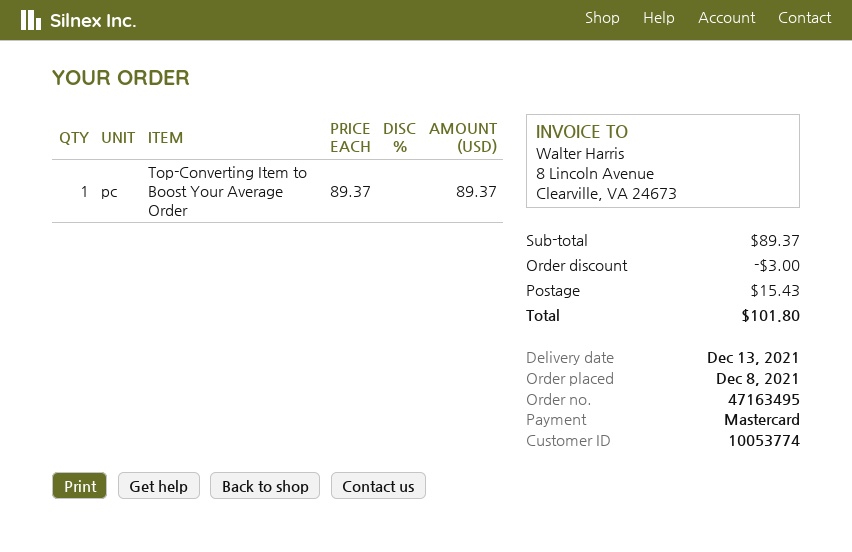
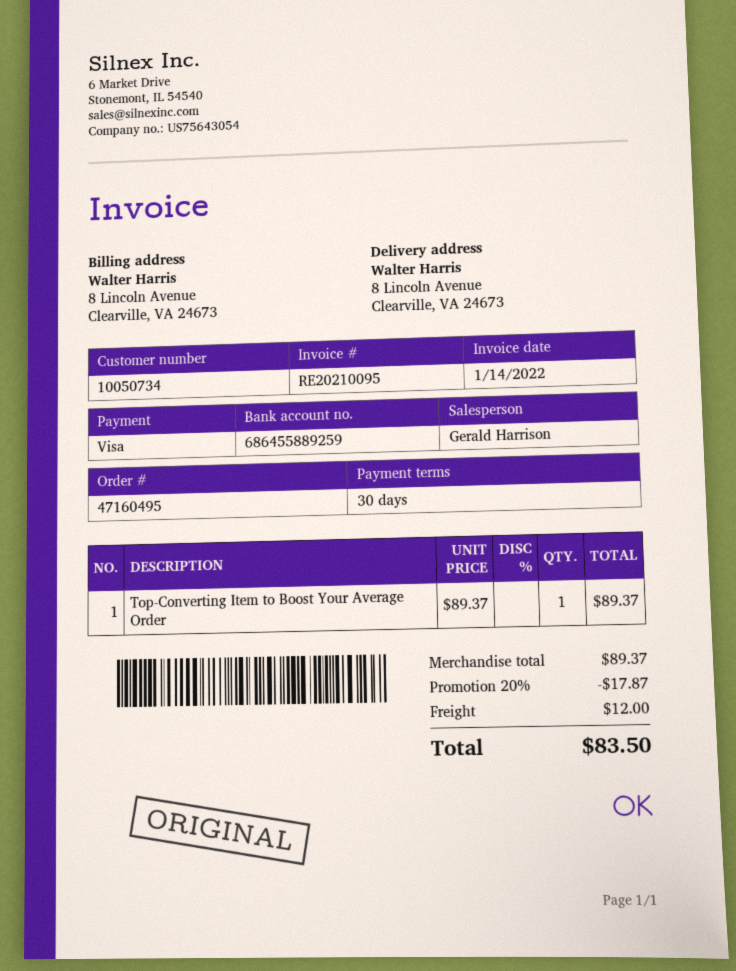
order number: 47163495 -> 47160495
customer number: 10053774 -> 10050734
payment method: Mastercard -> Visa
discount: 3.00 -> 17.87
shipping: 15.43 -> 12.00
total: 101.80 -> 83.50

